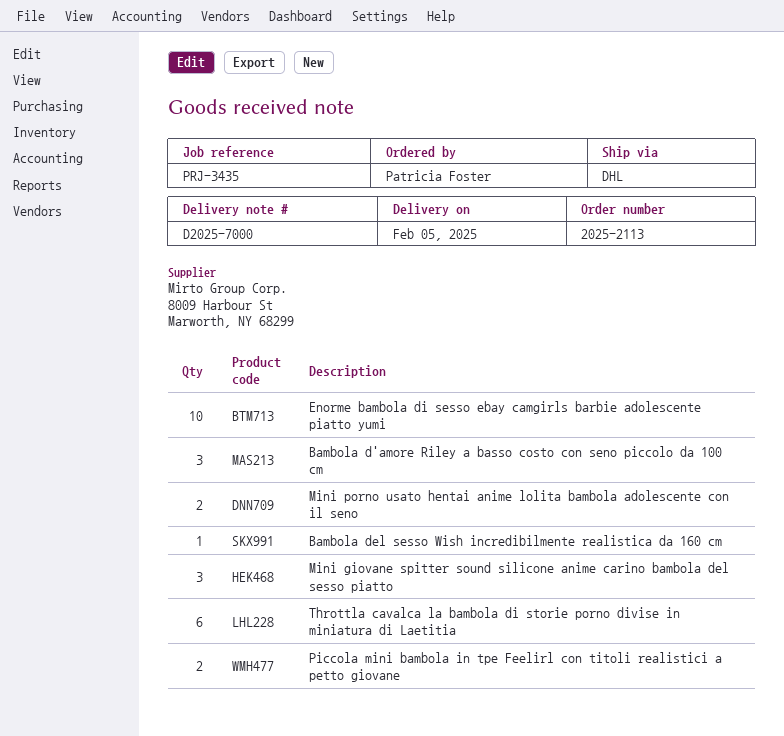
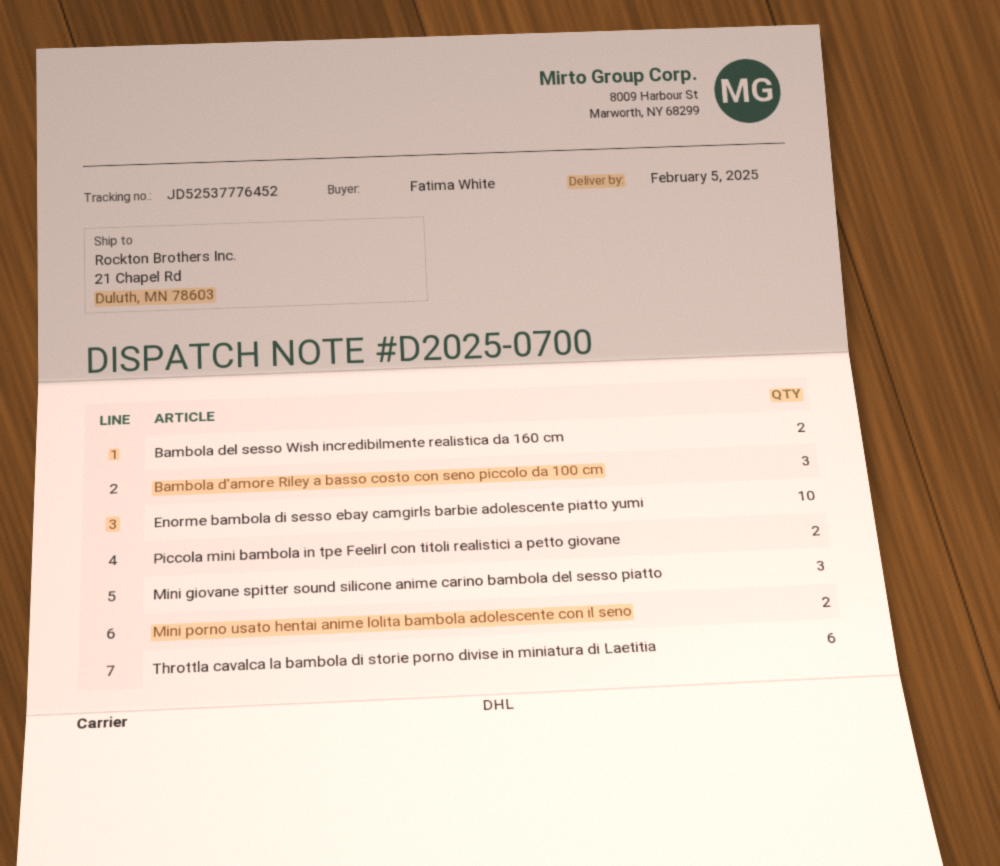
delivery note number: D2025-7000 -> D2025-0700
ordered by: Patricia Foster -> Fatima White
Bambola del sesso Wish incredibilmente realistica da 160 cm: 1 -> 2

